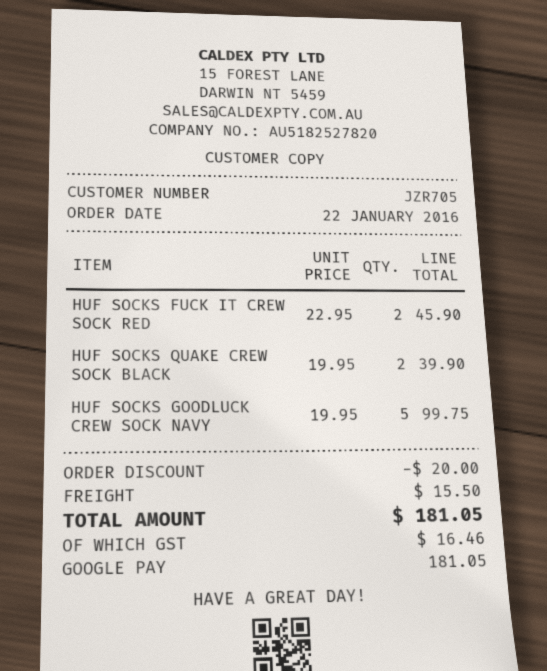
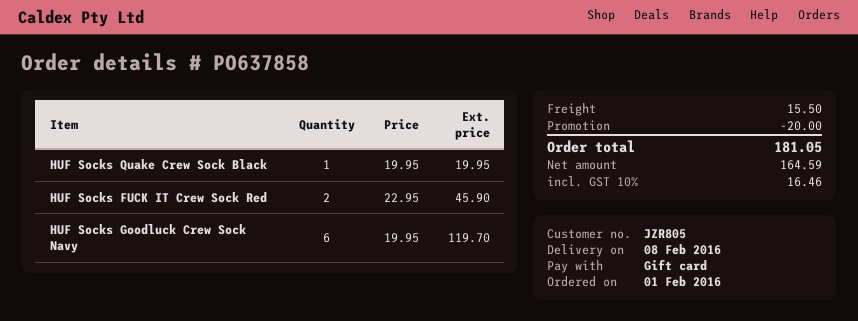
order date: 2016-01-22 -> 2016-02-01
customer number: JZR705 -> JZR805
payment method: Google Pay -> gift card
HUF SOCKS QUAKE CREW SOCK BLACK: 2 x 19.95 = 39.90 -> 1 x 19.95 = 19.95
HUF SOCKS GOODLUCK CREW SOCK NAVY: 5 x 19.95 = 99.75 -> 6 x 19.95 = 119.70

